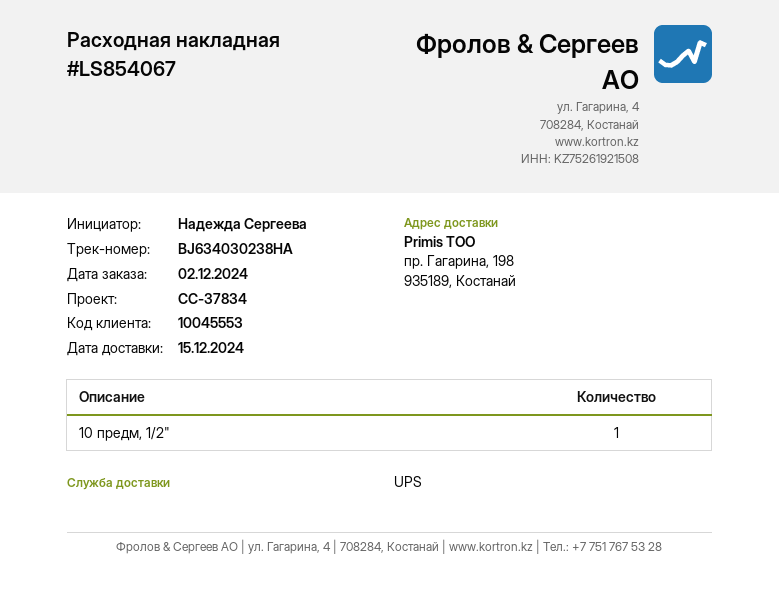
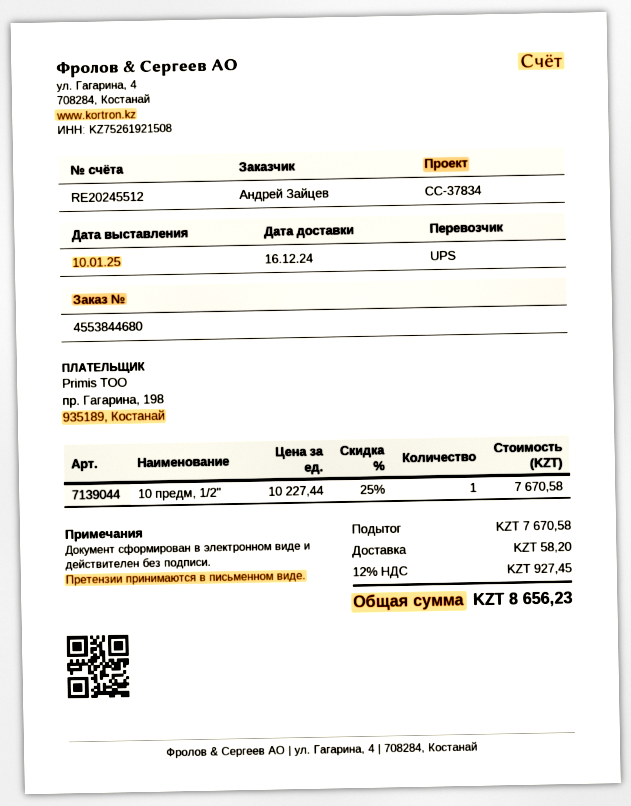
delivery date: 2024-12-15 -> 2024-12-16
ordered by: Надежда Сергеева -> Андрей Зайцев

